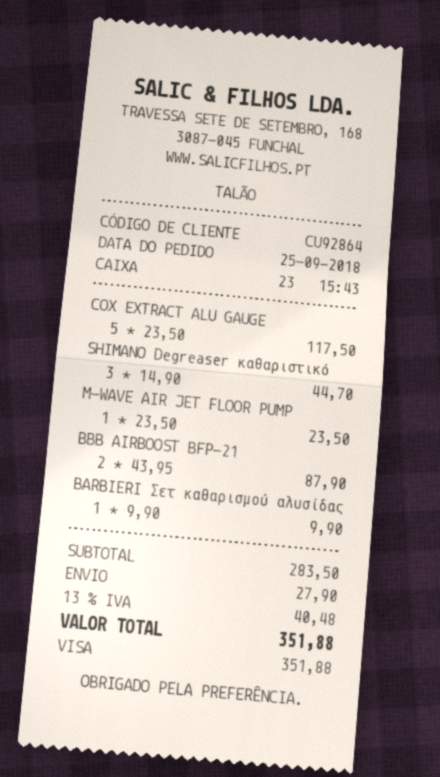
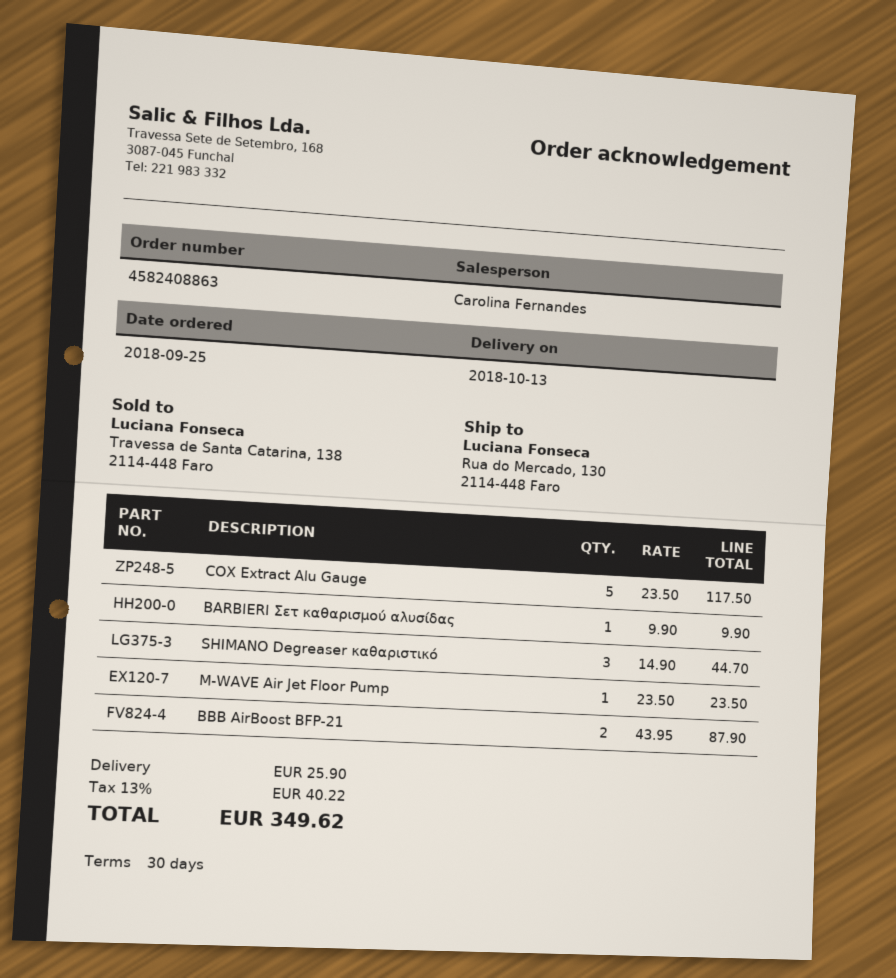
shipping: 27.90 -> 25.90
tax: 13% = 40.48 -> 13% = 40.22
total: 351.88 -> 349.62

